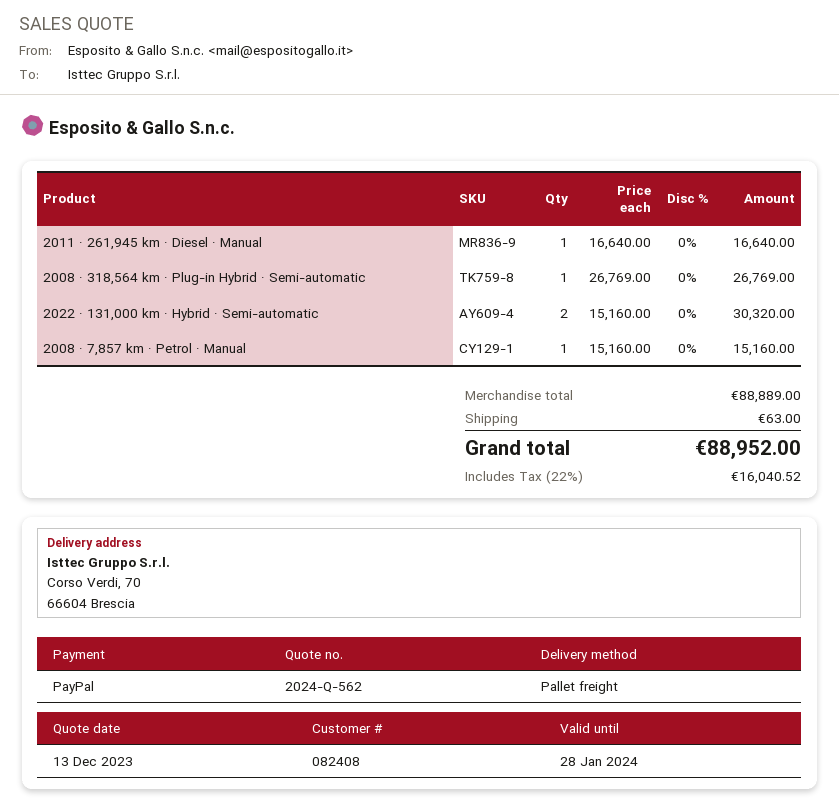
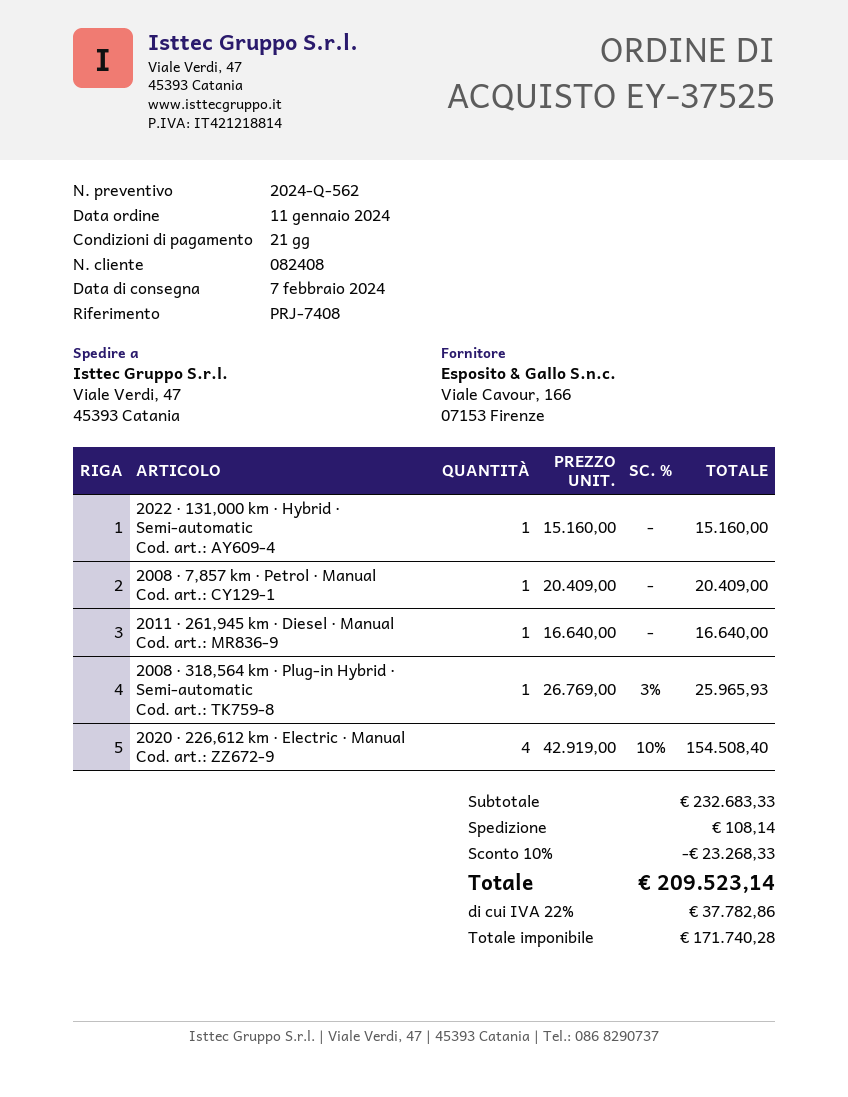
ship to: Corso Verdi, 70, 66604 Brescia -> Viale Verdi, 47, 45393 Catania
2008 · 318,564 km · Plug-in Hybrid · Semi-automatic: 1 x 26769.00 = 26769.00 -> 1 x 26769.00 - 3% = 25965.93
2022 · 131,000 km · Hybrid · Semi-automatic: 2 x 15160.00 = 30320.00 -> 1 x 15160.00 = 15160.00
2008 · 7,857 km · Petrol · Manual: 1 x 15160.00 = 15160.00 -> 1 x 20409.00 = 20409.00
2020 · 226,612 km · Electric · Manual: none -> 4 x 42919.00 - 10% = 154508.40
subtotal: 88889.00 -> 232683.33
discount: none -> 10% = 23268.33
shipping: 63.00 -> 108.14
tax: 22% = 16040.52 -> 22% = 37782.86
total: 88952.00 -> 209523.14

